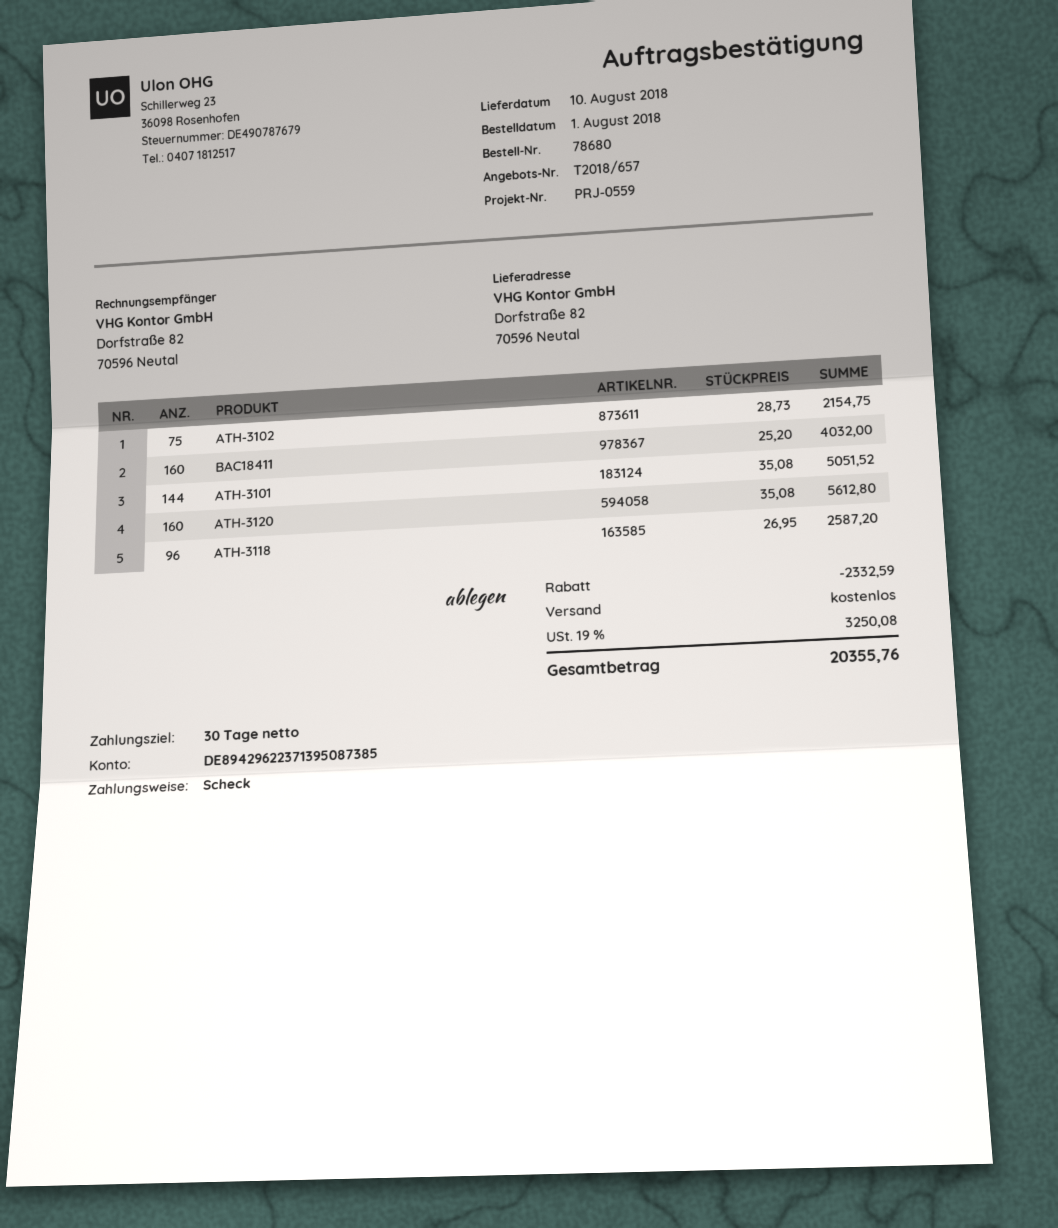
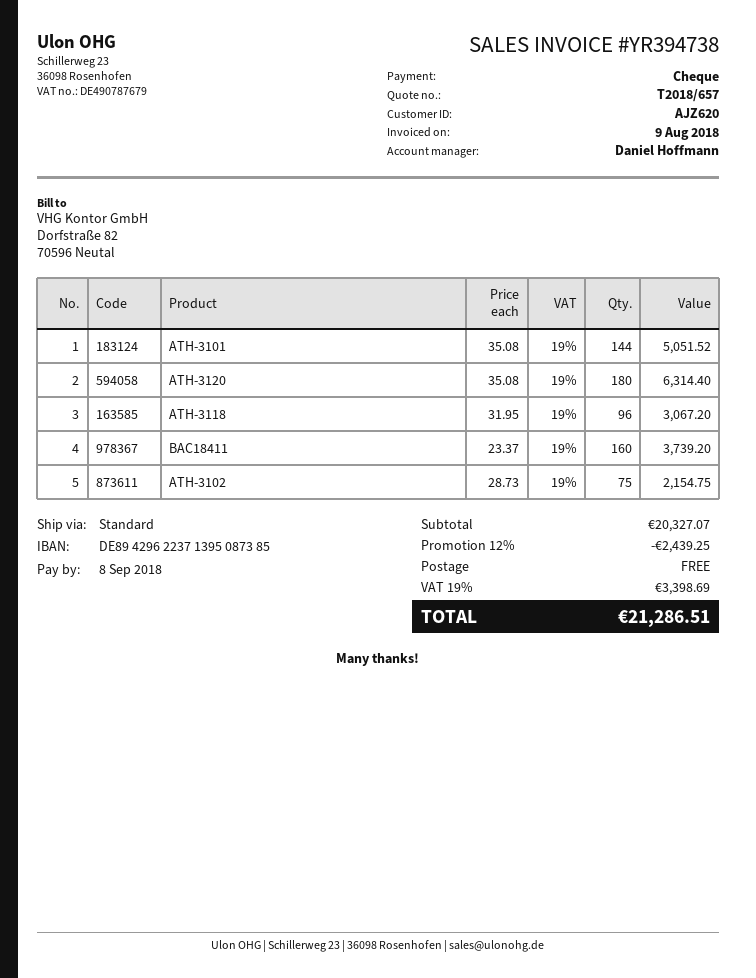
BAC18411: 160 x 25.20 = 4032.00 -> 160 x 23.37 = 3739.20
ATH-3120: 160 x 35.08 = 5612.80 -> 180 x 35.08 = 6314.40
ATH-3118: 96 x 26.95 = 2587.20 -> 96 x 31.95 = 3067.20
discount: 2332.59 -> 2439.25
tax: 19% = 3250.08 -> 19% = 3398.69
total: 20355.76 -> 21286.51

